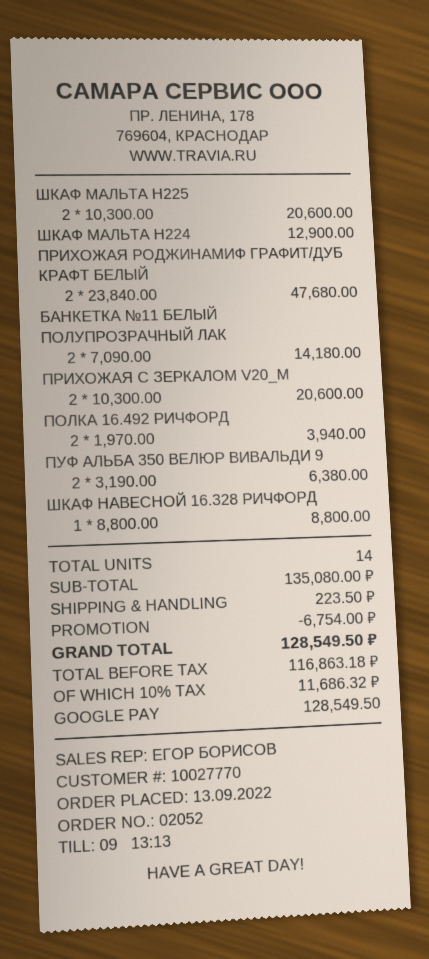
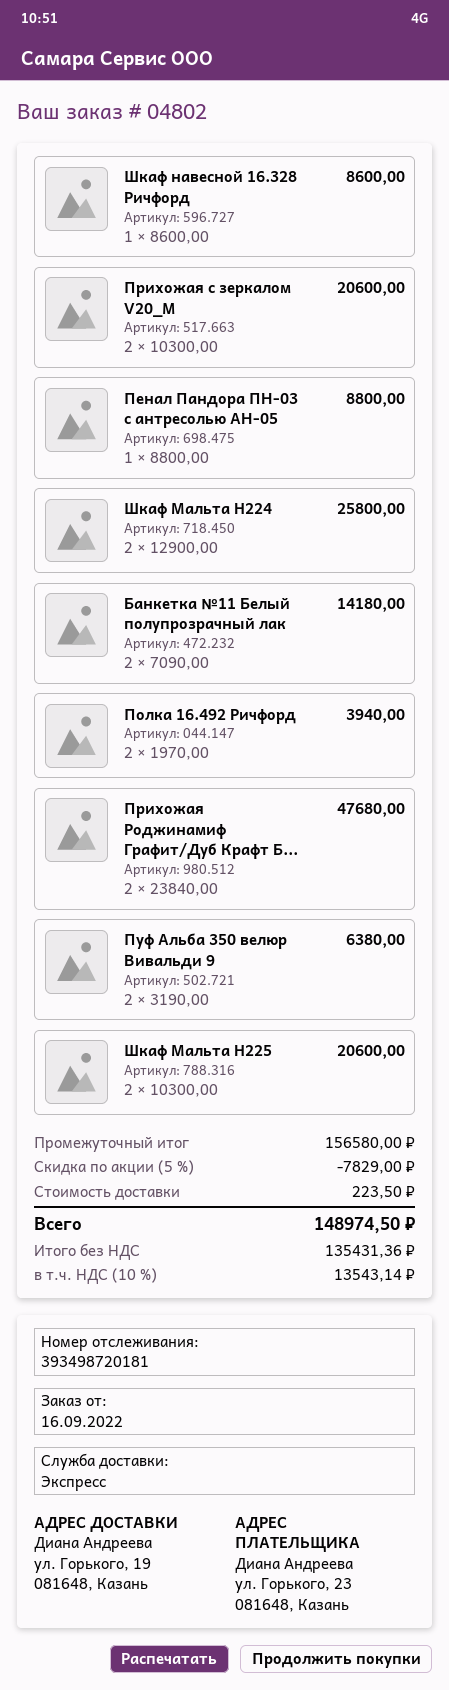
order number: 02052 -> 04802
order date: 2022-09-13 -> 2022-09-16
ШКАФ МАЛЬТА H224: 1 x 12900.00 = 12900.00 -> 2 x 12900.00 = 25800.00
ШКАФ НАВЕСНОЙ 16.328 РИЧФОРД: 1 x 8800.00 = 8800.00 -> 1 x 8600.00 = 8600.00
Пенал Пандора ПН-03 с антресолью АН-05: none -> 1 x 8800.00 = 8800.00
subtotal: 135080.00 -> 156580.00
discount: 6754.00 -> 7829.00
net: 116863.18 -> 135431.36
tax: 10% = 11686.32 -> 10% = 13543.14
total: 128549.50 -> 148974.50

